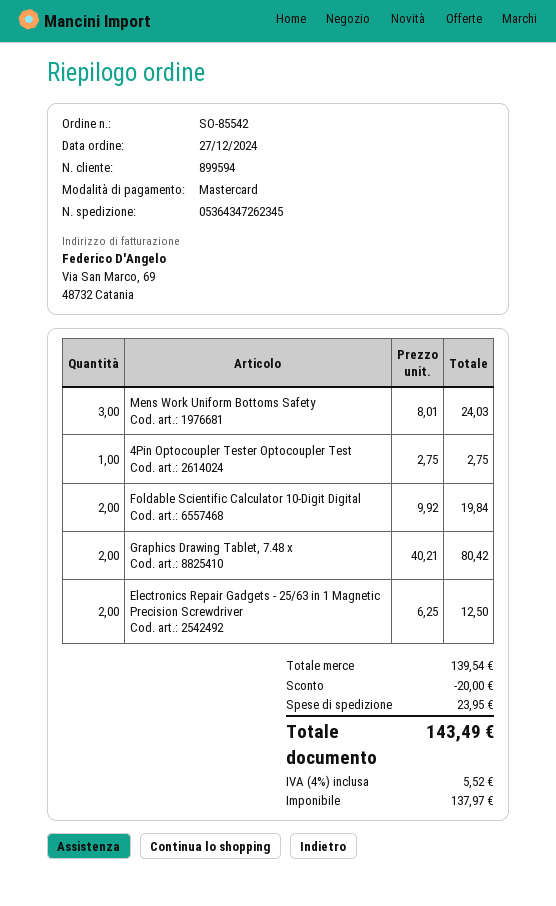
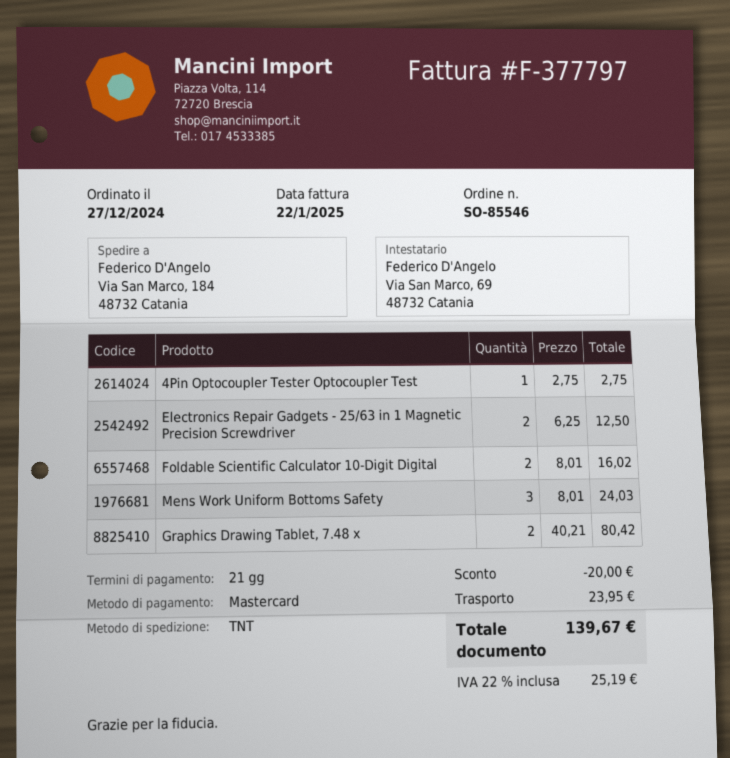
order number: SO-85542 -> SO-85546
Foldable Scientific Calculator 10-Digit Digital: 2 x 9.92 = 19.84 -> 2 x 8.01 = 16.02
tax: 4% = 5.52 -> 22% = 25.19
total: 143.49 -> 139.67

